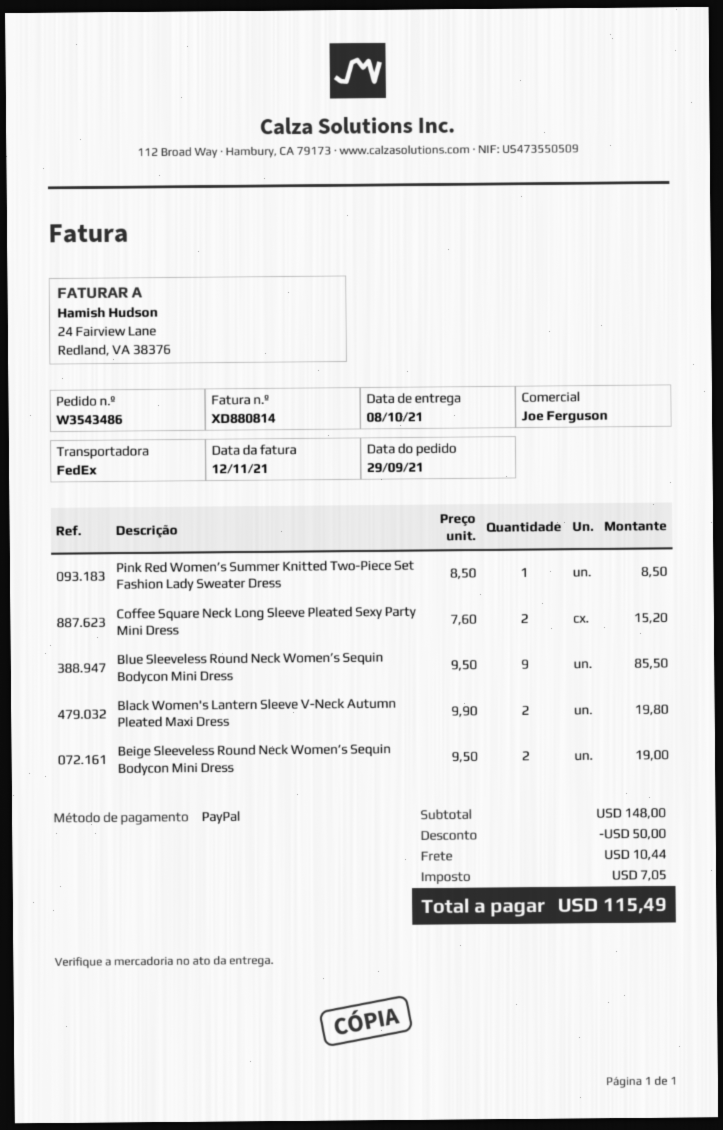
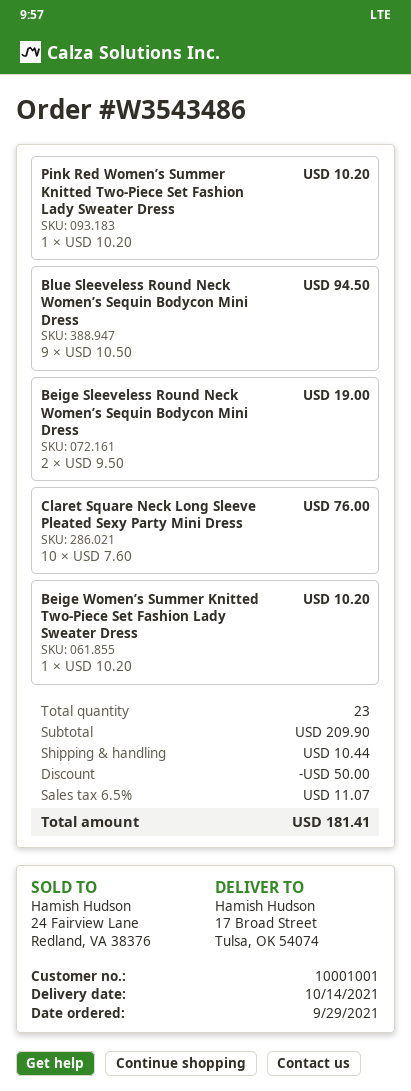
delivery date: 2021-10-08 -> 2021-10-14
Pink Red Women’s Summer Knitted Two-Piece Set Fashion Lady Sweater Dress: 1 x 8.50 = 8.50 -> 1 x 10.20 = 10.20
Coffee Square Neck Long Sleeve Pleated Sexy Party Mini Dress: 2 x 7.60 = 15.20 -> none
Blue Sleeveless Round Neck Women’s Sequin Bodycon Mini Dress: 9 x 9.50 = 85.50 -> 9 x 10.50 = 94.50
Black Women's Lantern Sleeve V-Neck Autumn Pleated Maxi Dress: 2 x 9.90 = 19.80 -> none
Claret Square Neck Long Sleeve Pleated Sexy Party Mini Dress: none -> 10 x 7.60 = 76.00
Beige Women’s Summer Knitted Two-Piece Set Fashion Lady Sweater Dress: none -> 1 x 10.20 = 10.20
subtotal: 148.00 -> 209.90
tax: 7.05 -> 11.07
total: 115.49 -> 181.41

